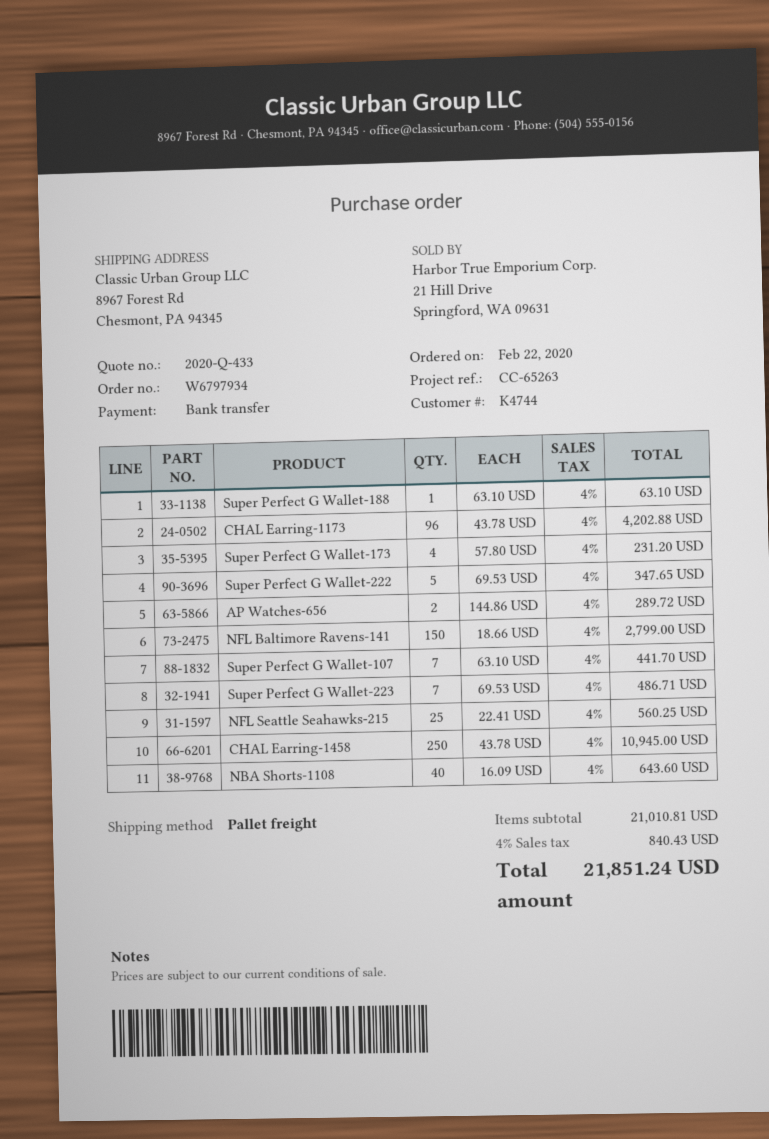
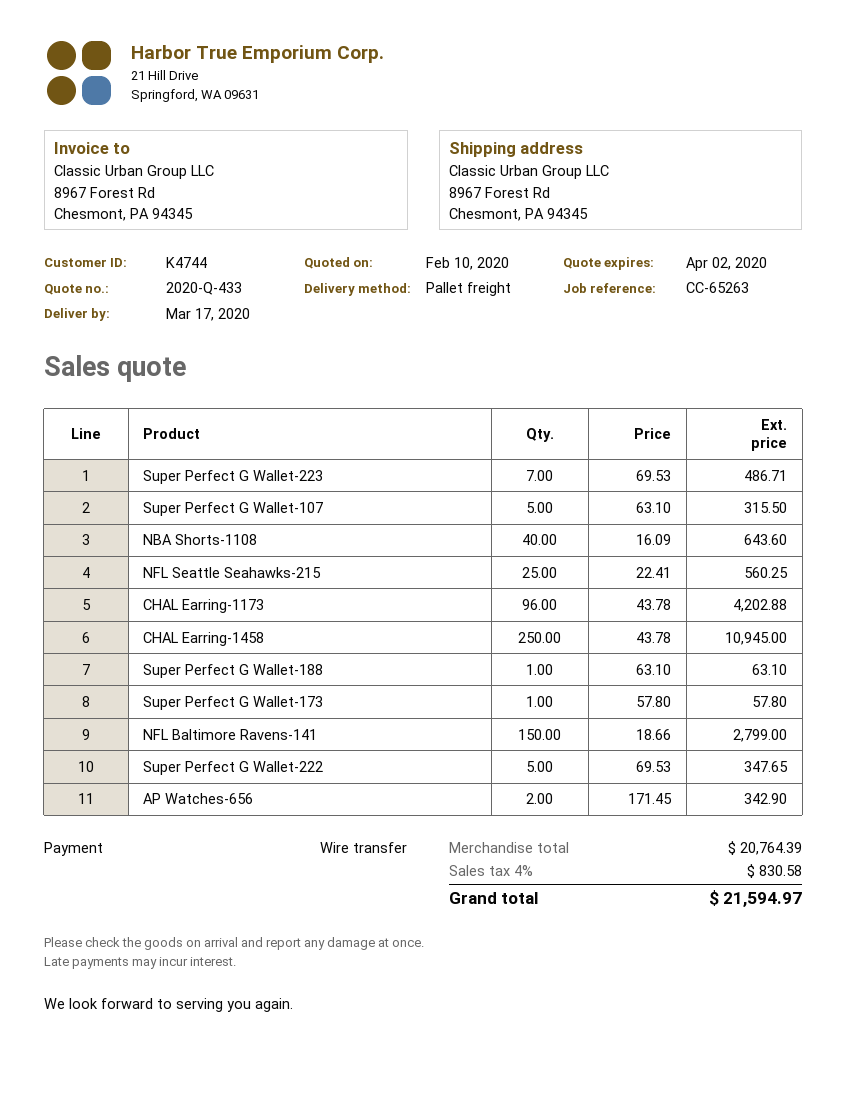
Super Perfect G Wallet-173: 4 x 57.80 = 231.20 -> 1 x 57.80 = 57.80
AP Watches-656: 2 x 144.86 = 289.72 -> 2 x 171.45 = 342.90
Super Perfect G Wallet-107: 7 x 63.10 = 441.70 -> 5 x 63.10 = 315.50
subtotal: 21010.81 -> 20764.39
tax: 4% = 840.43 -> 4% = 830.58
total: 21851.24 -> 21594.97

